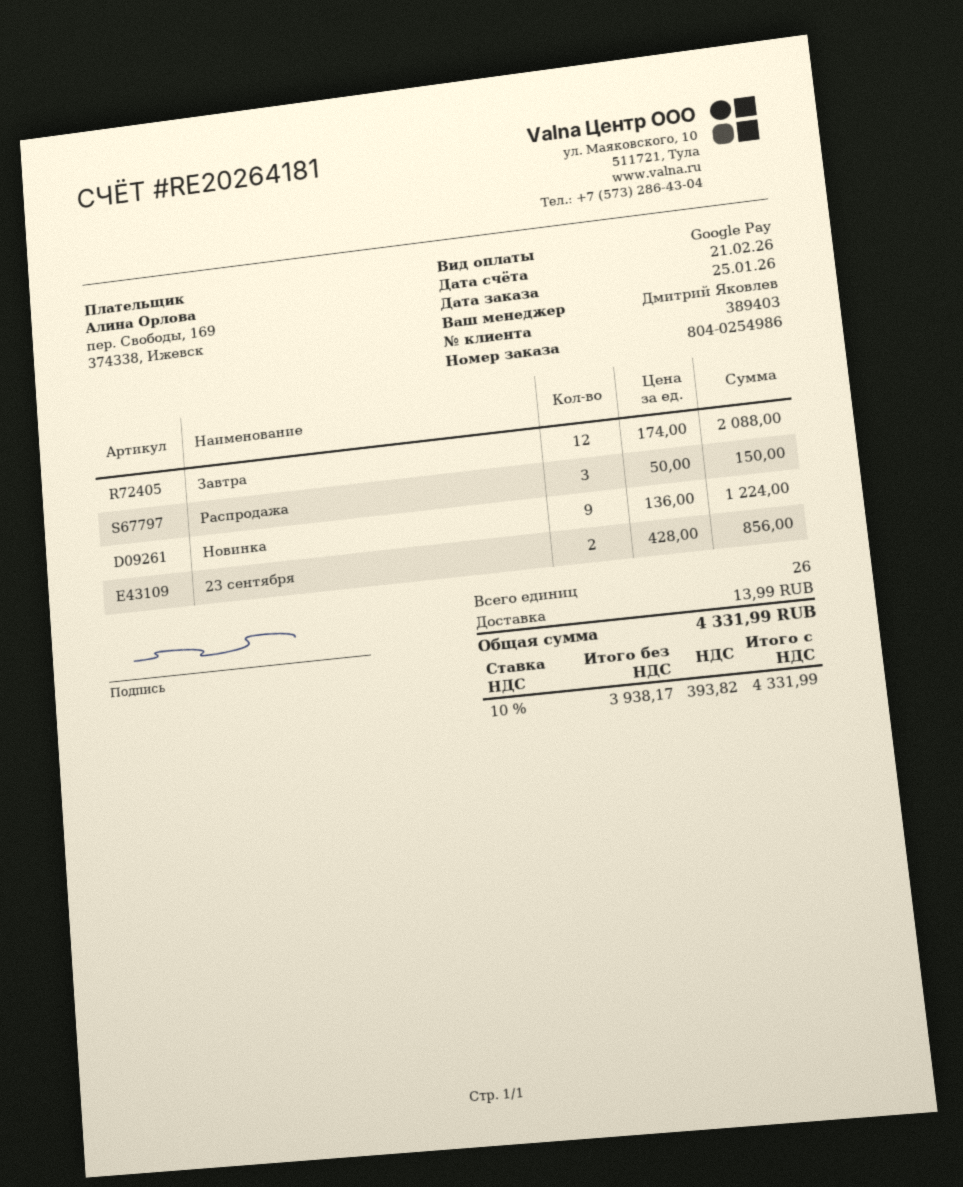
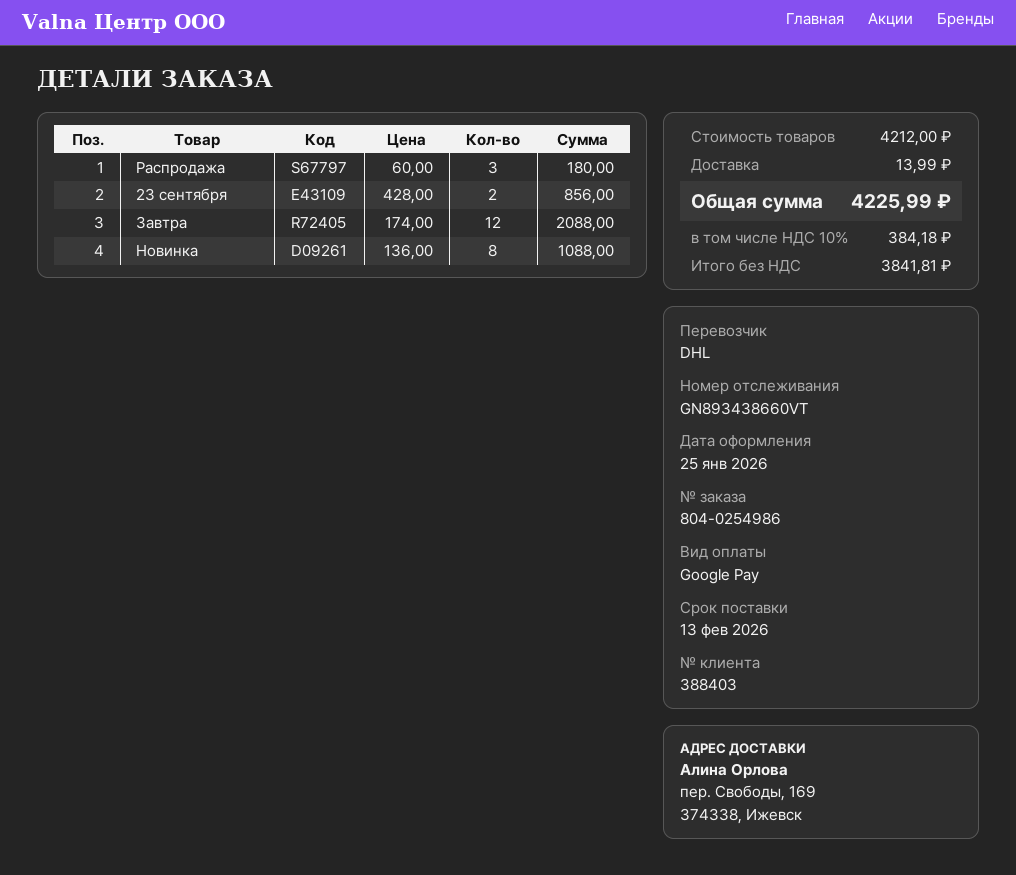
customer number: 389403 -> 388403
Распродажа: 3 x 50.00 = 150.00 -> 3 x 60.00 = 180.00
Новинка: 9 x 136.00 = 1224.00 -> 8 x 136.00 = 1088.00
net: 3938.17 -> 3841.81
tax: 10% = 393.82 -> 10% = 384.18
total: 4331.99 -> 4225.99

